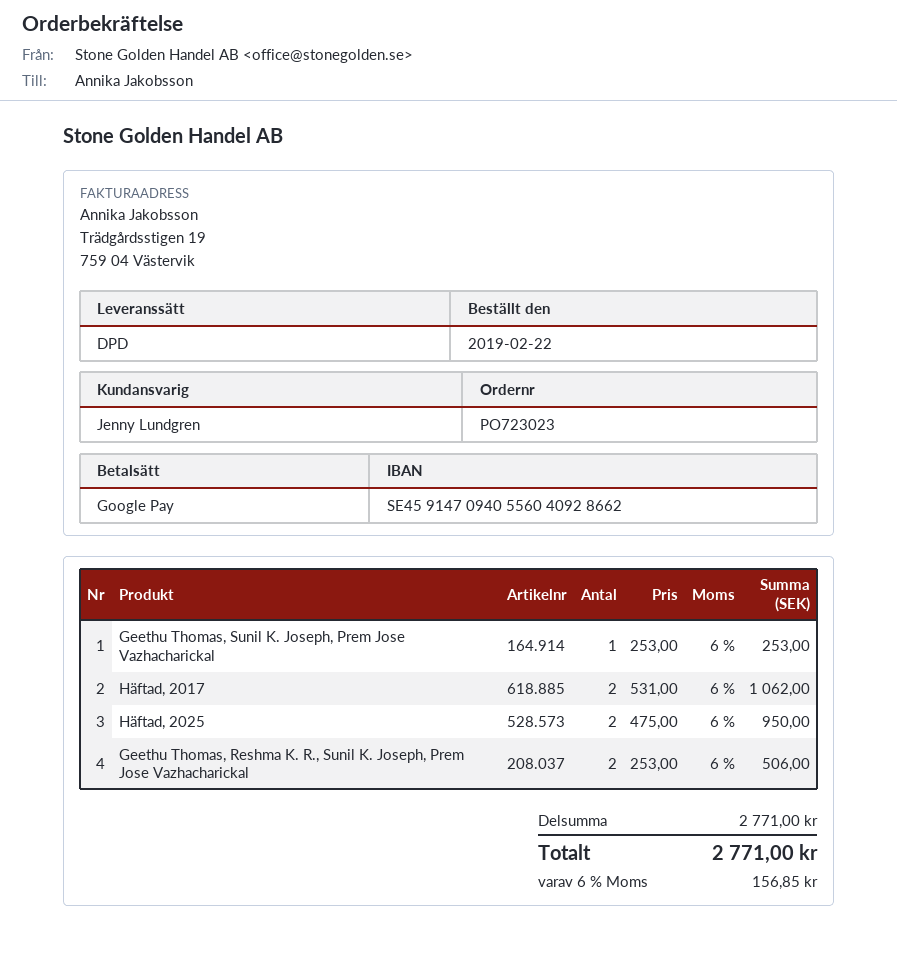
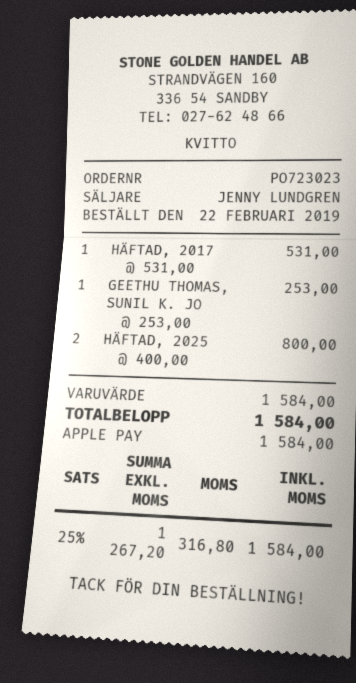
payment method: Google Pay -> Apple Pay
Häftad, 2017: 2 x 531.00 = 1062.00 -> 1 x 531.00 = 531.00
Häftad, 2025: 2 x 475.00 = 950.00 -> 2 x 400.00 = 800.00
Geethu Thomas, Reshma K. R., Sunil K. Joseph, Prem Jose Vazhacharickal: 2 x 253.00 = 506.00 -> none
subtotal: 2771.00 -> 1584.00
tax: 6% = 156.85 -> 25% = 316.80
total: 2771.00 -> 1584.00

